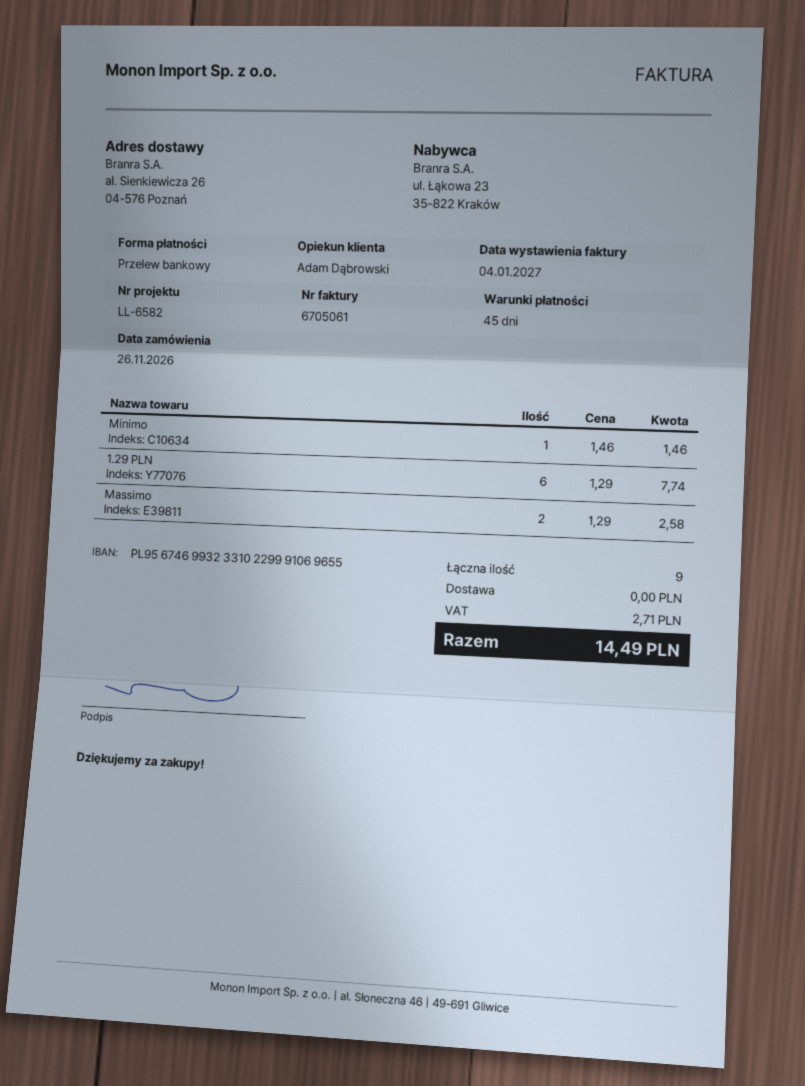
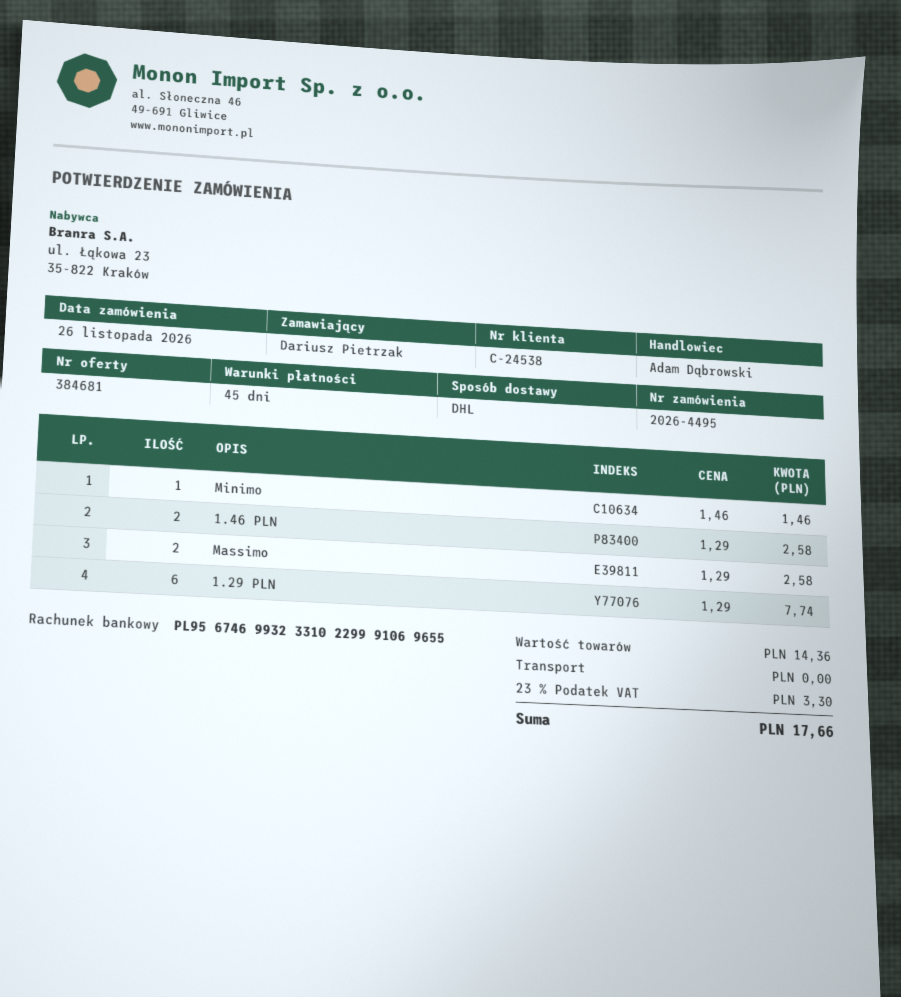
1.46 PLN: none -> 2 x 1.29 = 2.58
tax: 2.71 -> 3.30
total: 14.49 -> 17.66

